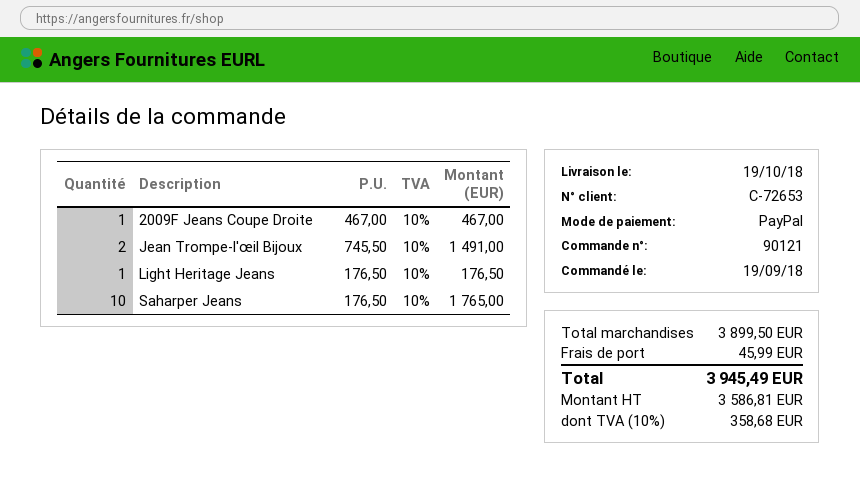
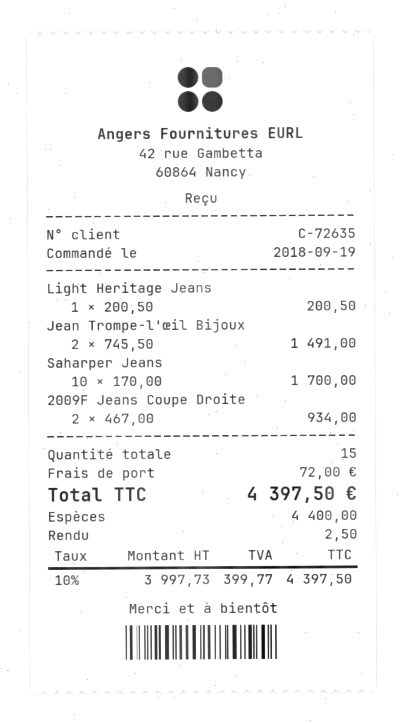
customer number: C-72653 -> C-72635
payment method: PayPal -> cash
2009F Jeans Coupe Droite: 1 x 467.00 = 467.00 -> 2 x 467.00 = 934.00
Light Heritage Jeans: 1 x 176.50 = 176.50 -> 1 x 200.50 = 200.50
Saharper Jeans: 10 x 176.50 = 1765.00 -> 10 x 170.00 = 1700.00
shipping: 45.99 -> 72.00
net: 3586.81 -> 3997.73
tax: 10% = 358.68 -> 10% = 399.77
total: 3945.49 -> 4397.50

